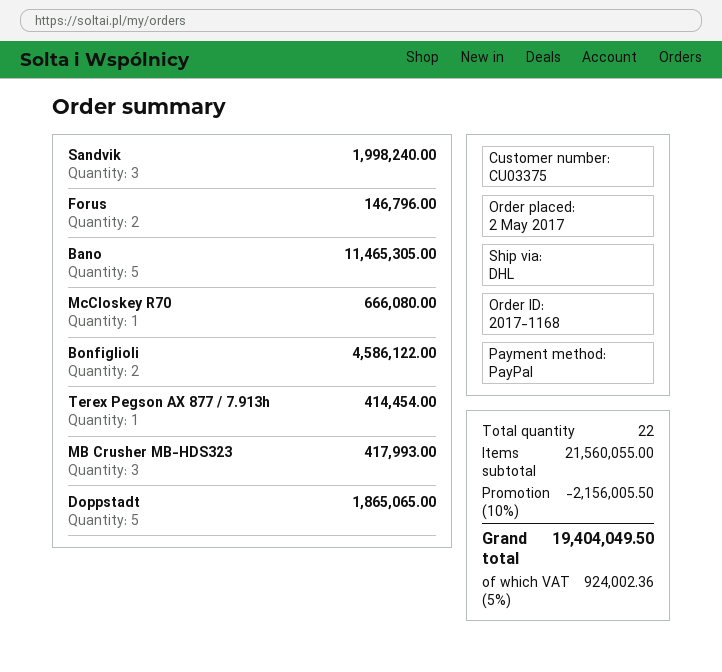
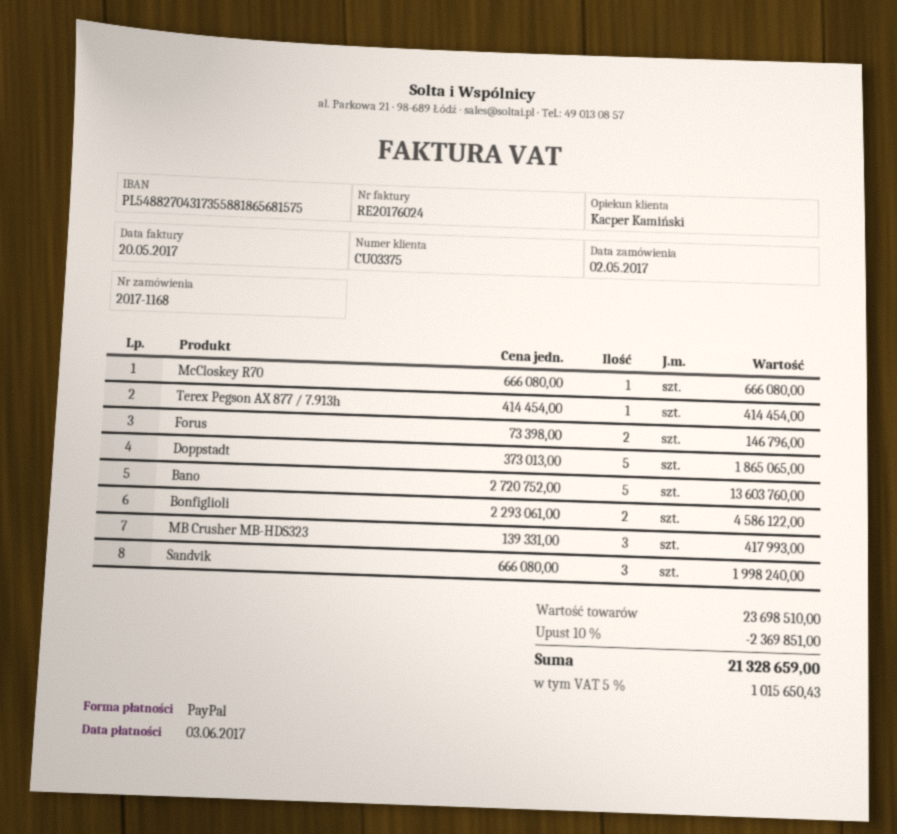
Bano: 5 for 11465305.00 -> 5 for 13603760.00
subtotal: 21560055.00 -> 23698510.00
discount: 10% = 2156005.50 -> 10% = 2369851.00
tax: 5% = 924002.36 -> 5% = 1015650.43
total: 19404049.50 -> 21328659.00

